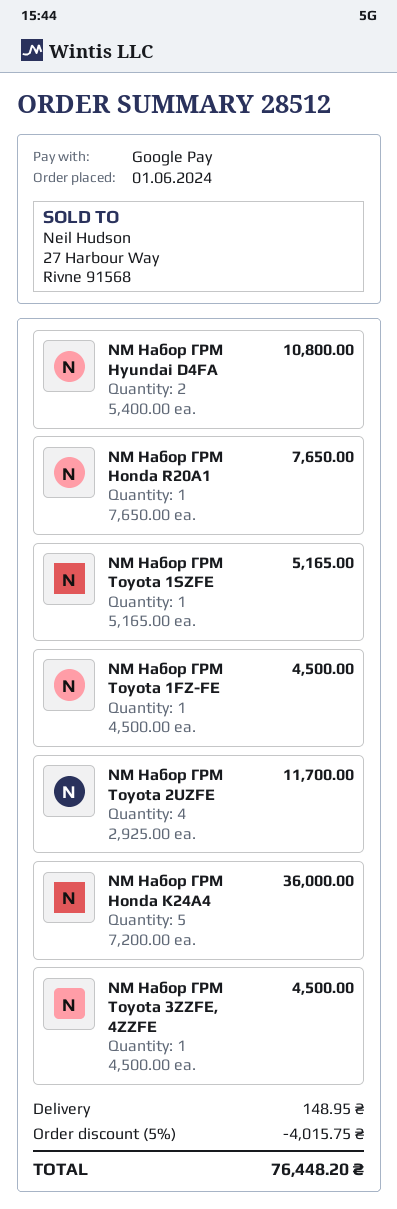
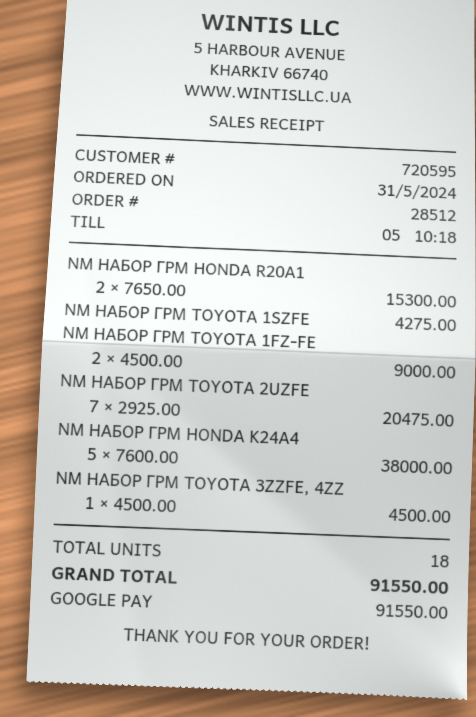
order date: 2024-06-01 -> 2024-05-31
NM Набор ГРМ Hyundai D4FA: 2 x 5400.00 = 10800.00 -> none
NM Набор ГРМ Honda R20A1: 1 x 7650.00 = 7650.00 -> 2 x 7650.00 = 15300.00
NM Набор ГРМ Toyota 1SZFE: 1 x 5165.00 = 5165.00 -> 1 x 4275.00 = 4275.00
NM Набор ГРМ Toyota 1FZ-FE: 1 x 4500.00 = 4500.00 -> 2 x 4500.00 = 9000.00
NM Набор ГРМ Toyota 2UZFE: 4 x 2925.00 = 11700.00 -> 7 x 2925.00 = 20475.00
NM Набор ГРМ Honda K24A4: 5 x 7200.00 = 36000.00 -> 5 x 7600.00 = 38000.00
discount: 5% = 4015.75 -> none
shipping: 148.95 -> none
total: 76448.20 -> 91550.00

